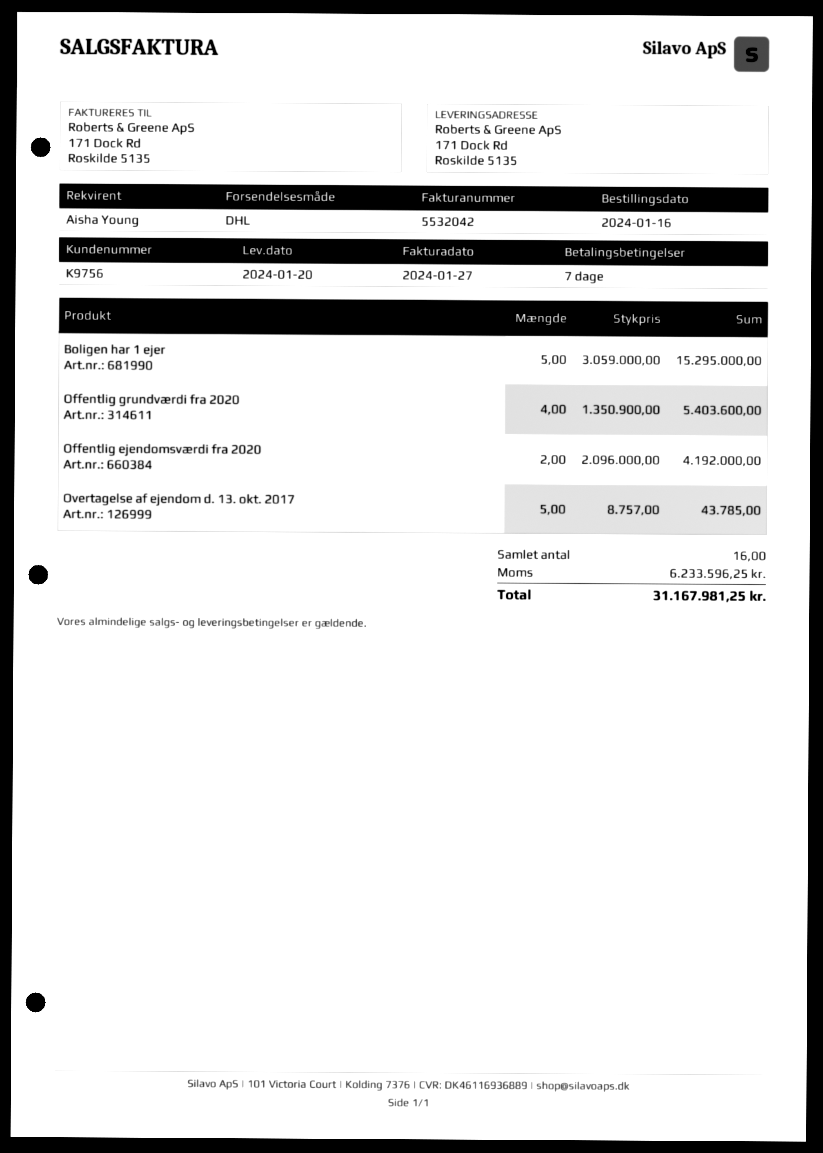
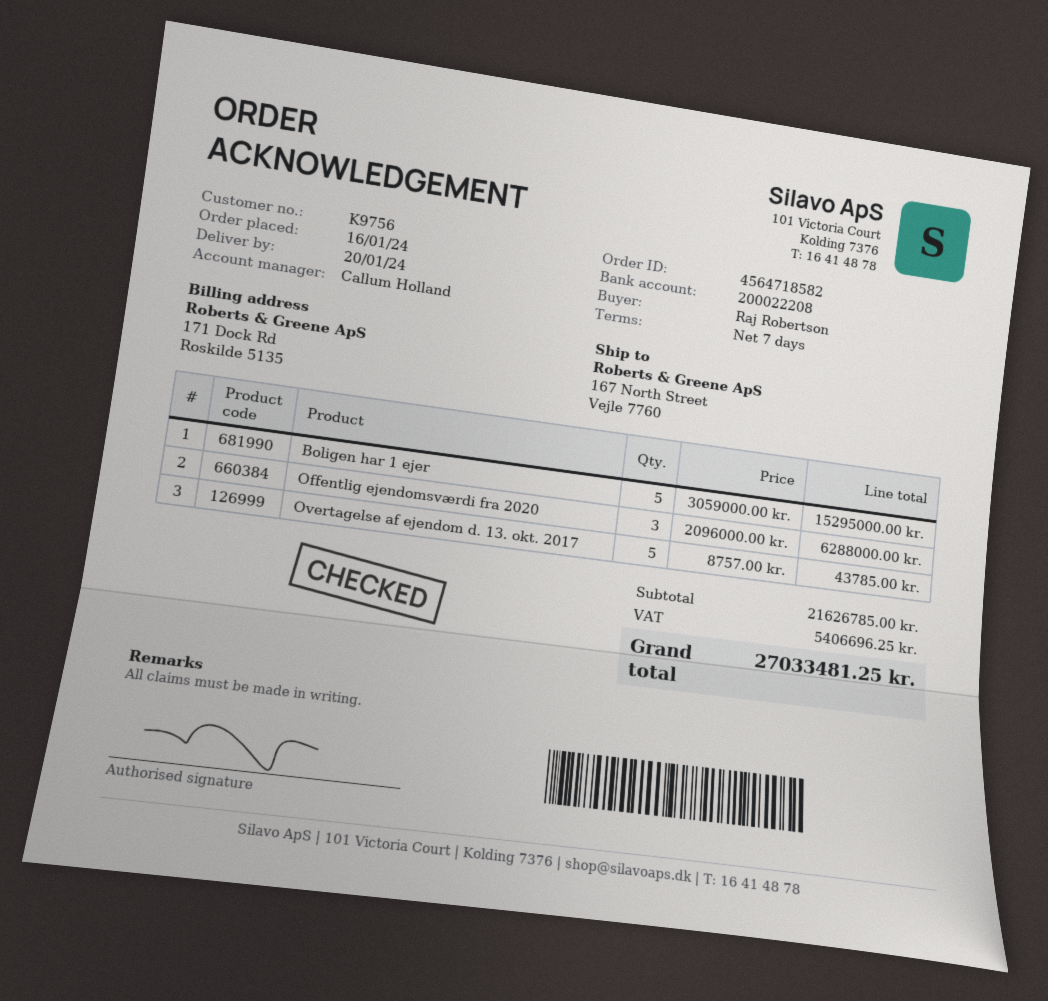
ordered by: Aisha Young -> Raj Robertson
ship to: 171 Dock Rd, Roskilde 5135 -> 167 North Street, Vejle 7760
Offentlig grundværdi fra 2020: 4 x 1350900.00 = 5403600.00 -> none
Offentlig ejendomsværdi fra 2020: 2 x 2096000.00 = 4192000.00 -> 3 x 2096000.00 = 6288000.00
tax: 6233596.25 -> 5406696.25
total: 31167981.25 -> 27033481.25

